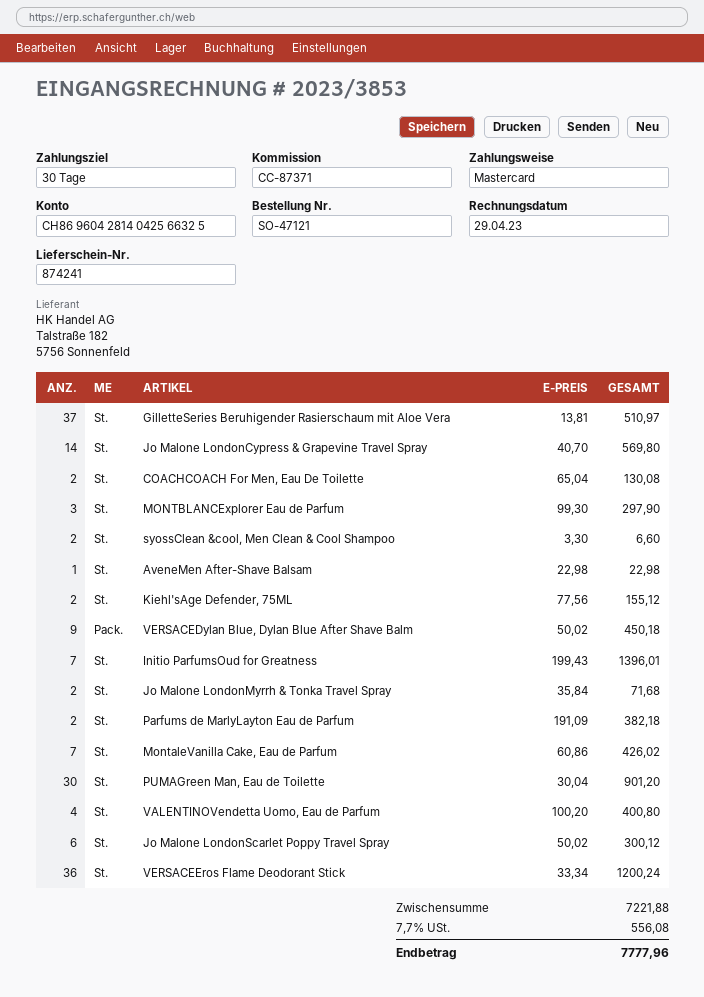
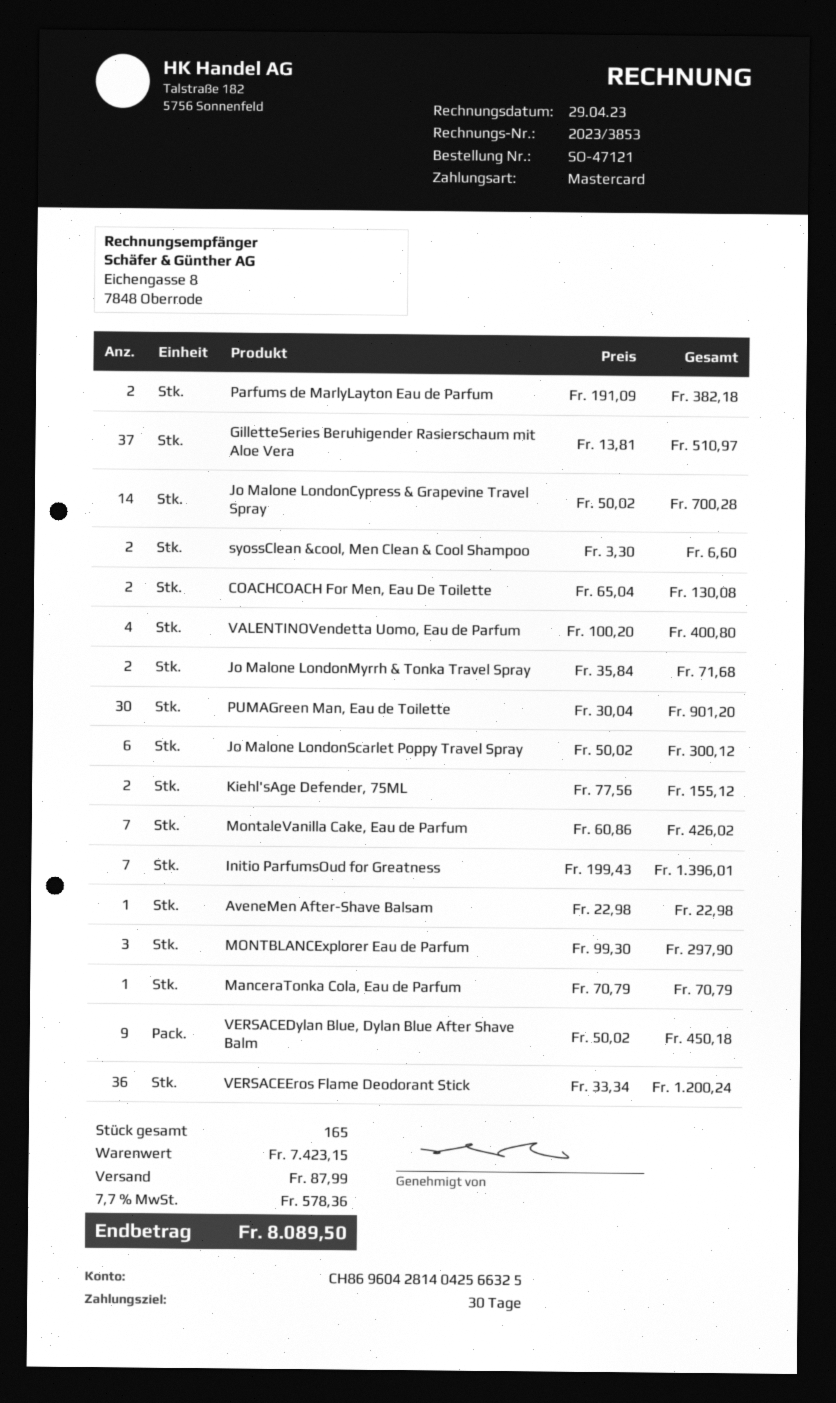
Jo Malone LondonCypress & Grapevine Travel Spray: 14 x 40.70 = 569.80 -> 14 x 50.02 = 700.28
ManceraTonka Cola, Eau de Parfum: none -> 1 x 70.79 = 70.79
subtotal: 7221.88 -> 7423.15
shipping: none -> 87.99
tax: 7.7% = 556.08 -> 7.7% = 578.36
total: 7777.96 -> 8089.50

